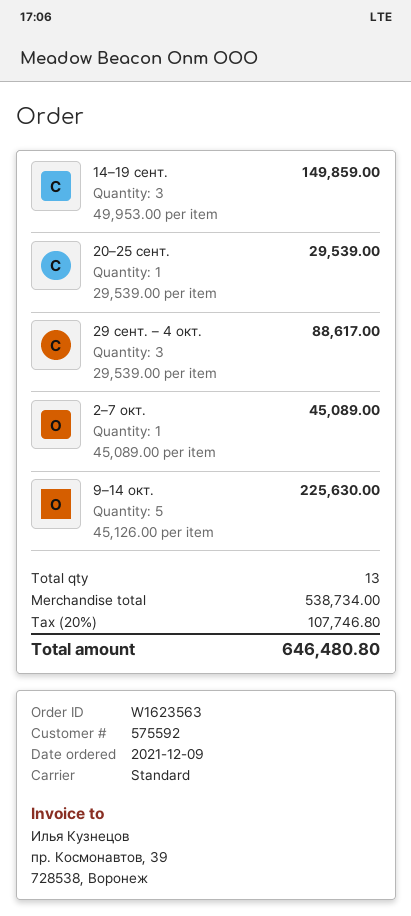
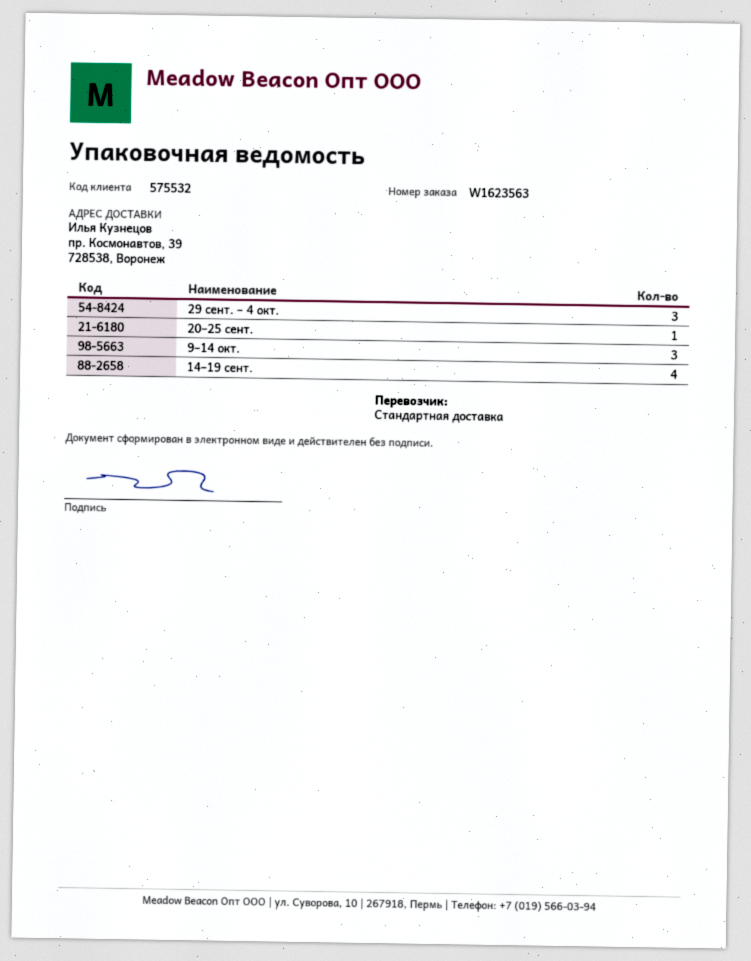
customer number: 575592 -> 575532
14–19 сент.: 3 -> 4
2–7 окт.: 1 -> none
9–14 окт.: 5 -> 3

